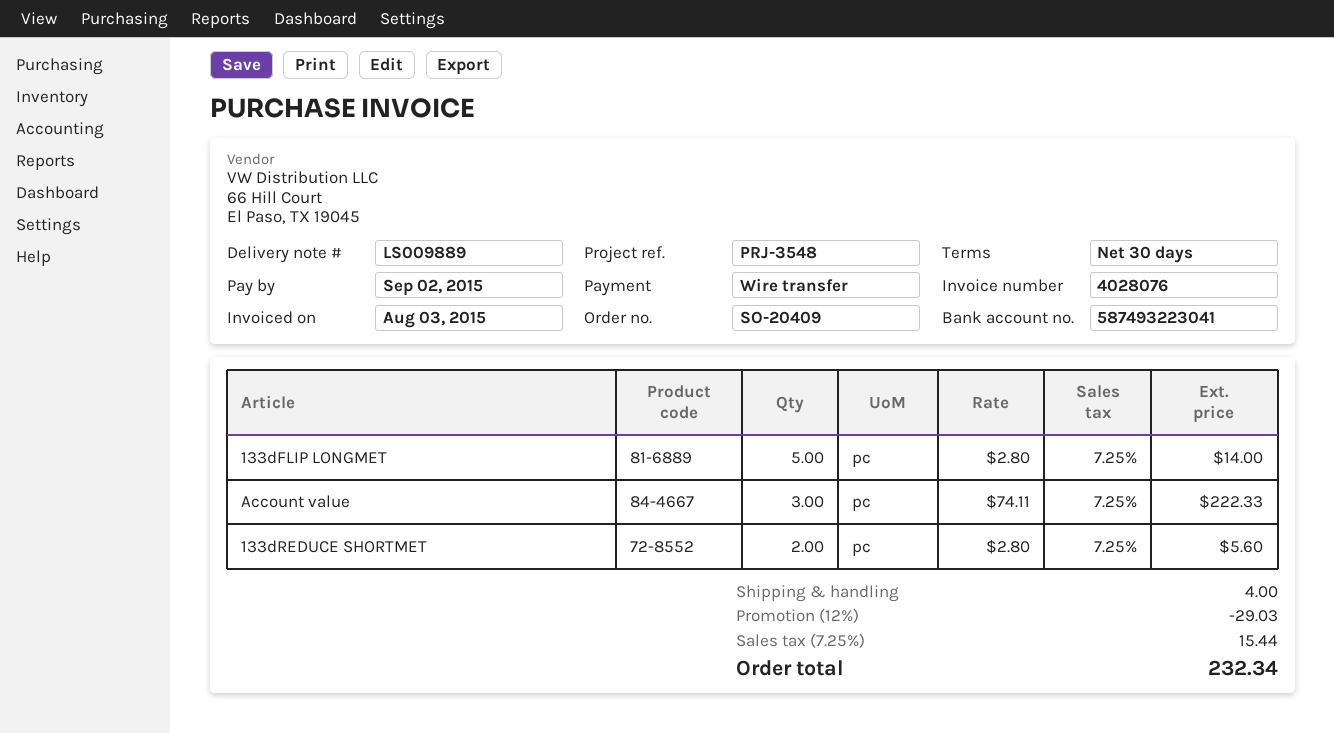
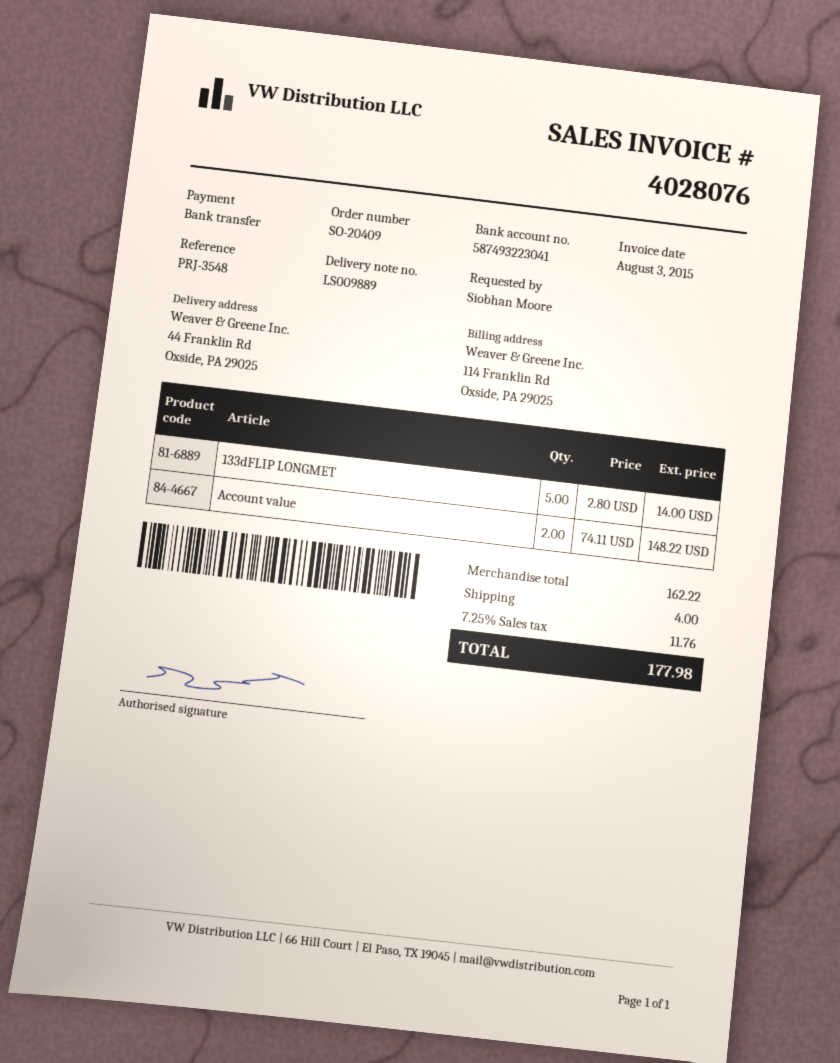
Account value: 3 x 74.11 = 222.33 -> 2 x 74.11 = 148.22
133dREDUCE SHORTMET: 2 x 2.80 = 5.60 -> none
discount: 12% = 29.03 -> none
tax: 7.25% = 15.44 -> 7.25% = 11.76
total: 232.34 -> 177.98

